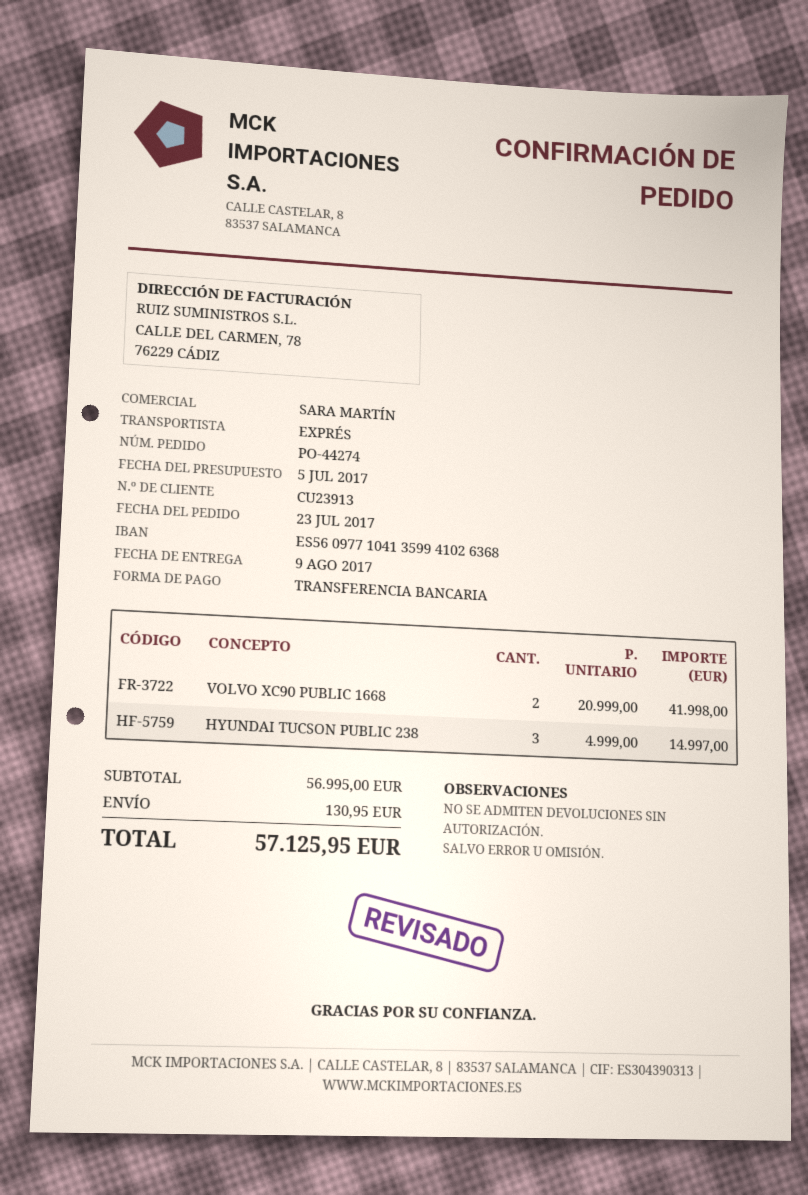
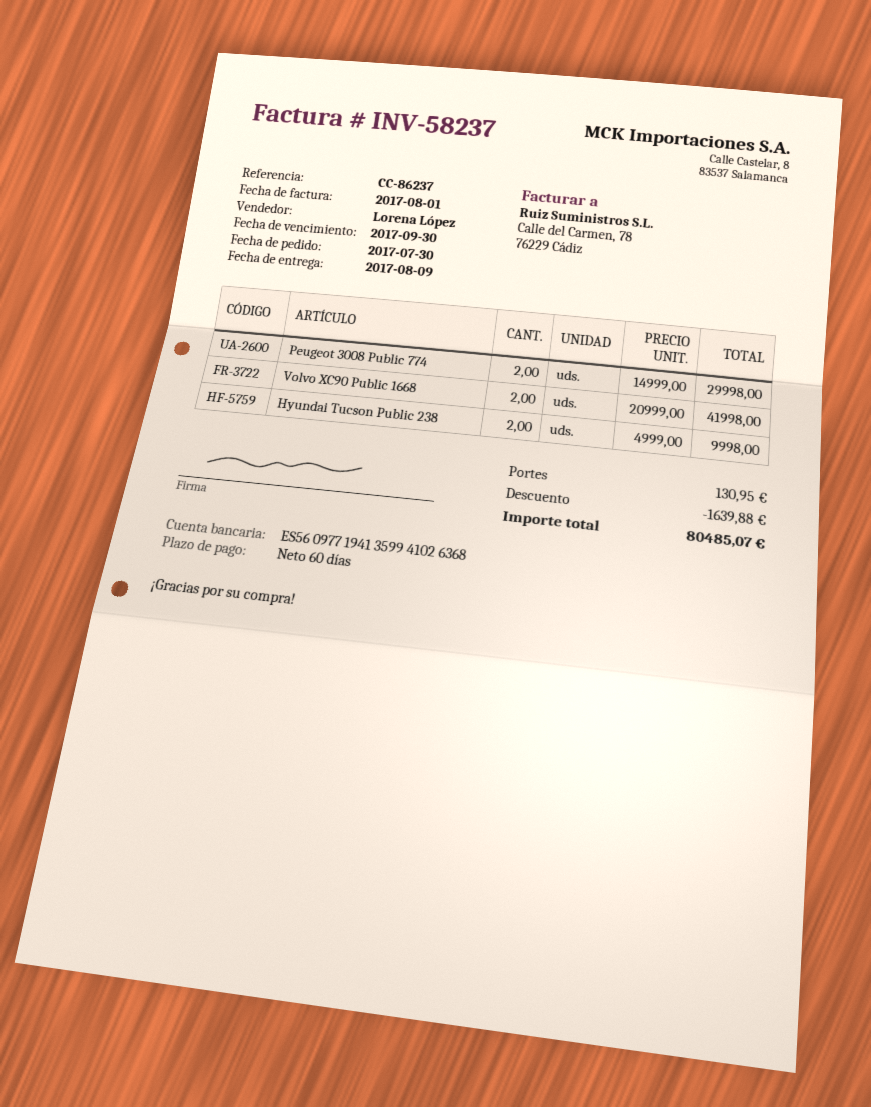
order date: 2017-07-23 -> 2017-07-30
sales rep: SARA MARTÍN -> Lorena López
bank account: ES5609771041359941026368 -> ES5609771941359941026368
HYUNDAI TUCSON PUBLIC 238: 3 x 4999.00 = 14997.00 -> 2 x 4999.00 = 9998.00
Peugeot 3008 Public 774: none -> 2 x 14999.00 = 29998.00
discount: none -> 1639.88
total: 57125.95 -> 80485.07

